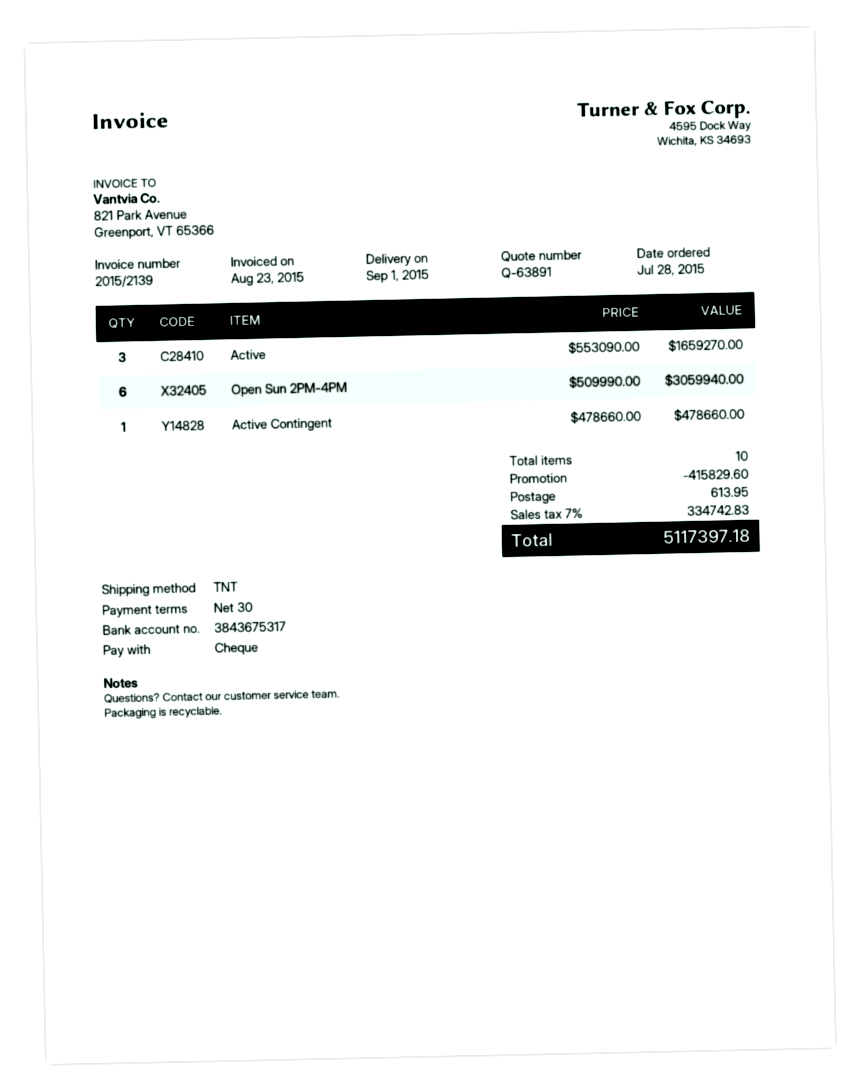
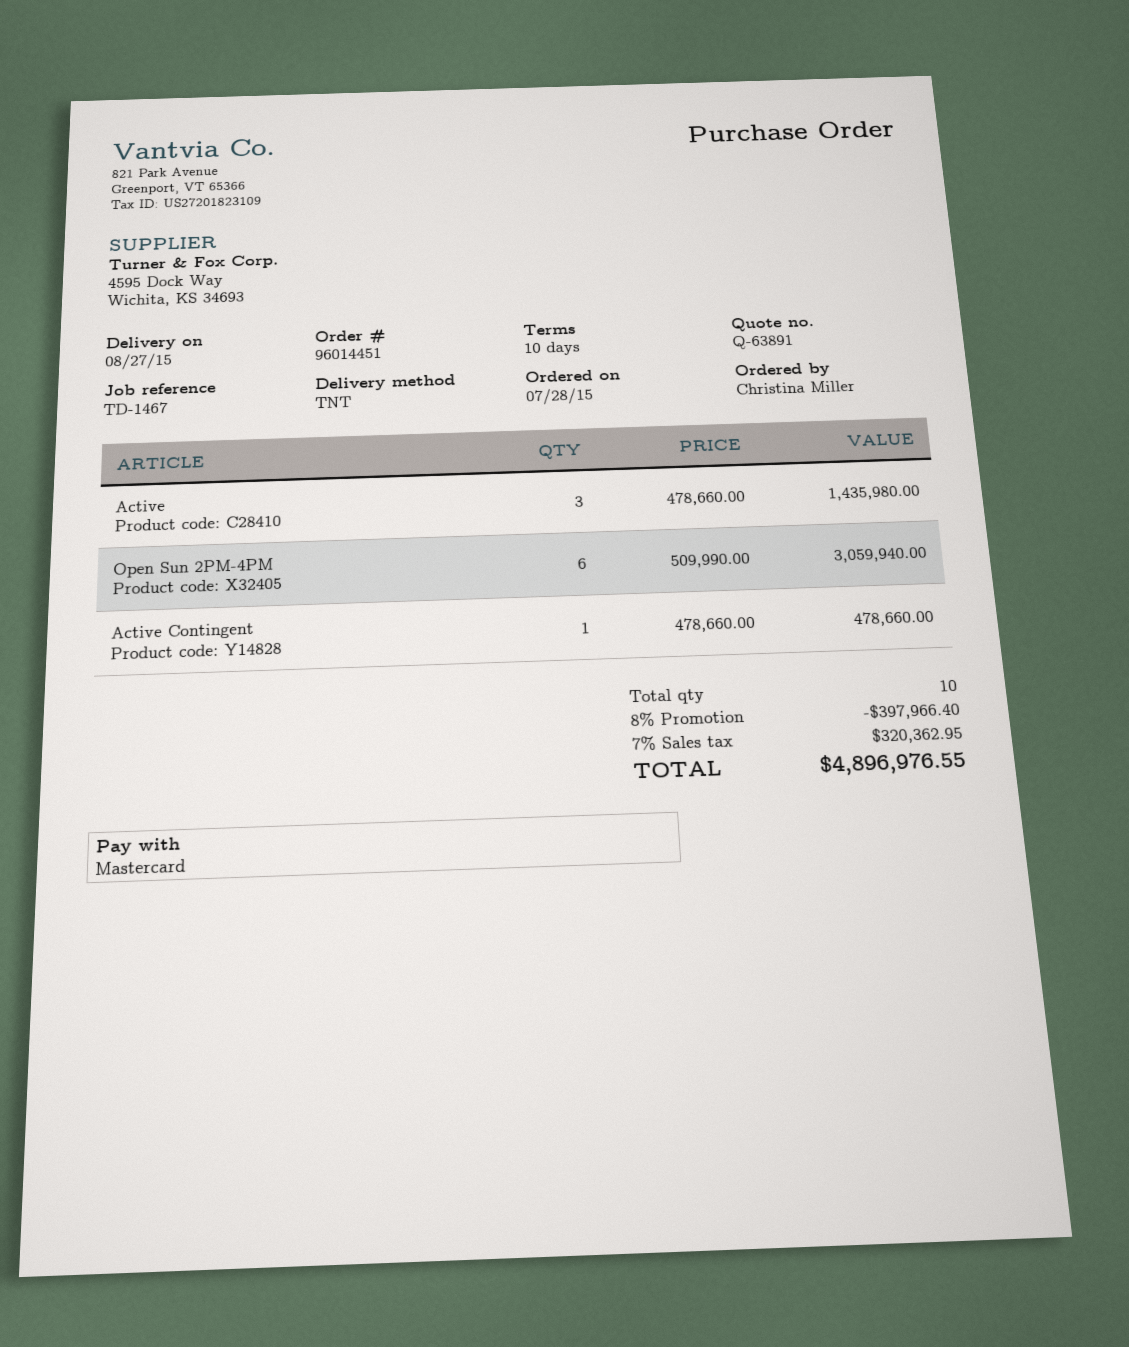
delivery date: 2015-09-01 -> 2015-08-27
payment terms: 30 days -> 10 days
payment method: cheque -> Mastercard
Active: 3 x 553090.00 = 1659270.00 -> 3 x 478660.00 = 1435980.00
discount: 415829.60 -> 397966.40
shipping: 613.95 -> none
tax: 7% = 334742.83 -> 7% = 320362.95
total: 5117397.18 -> 4896976.55

